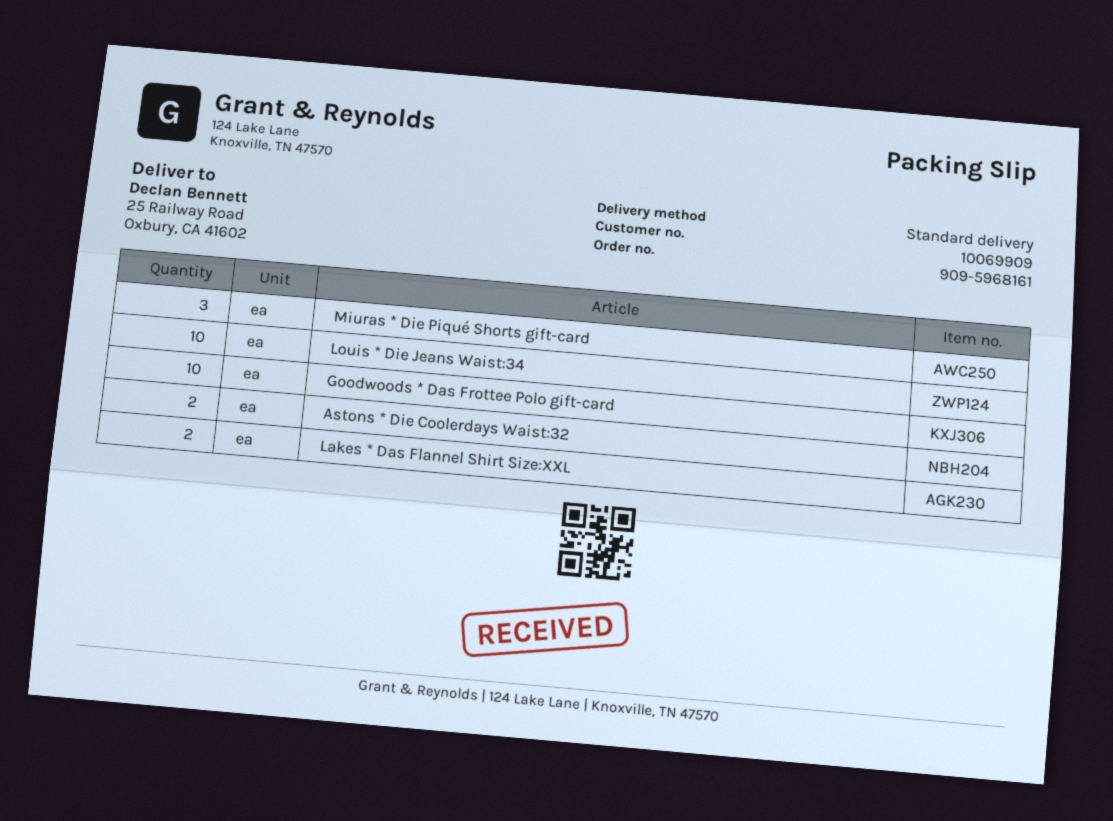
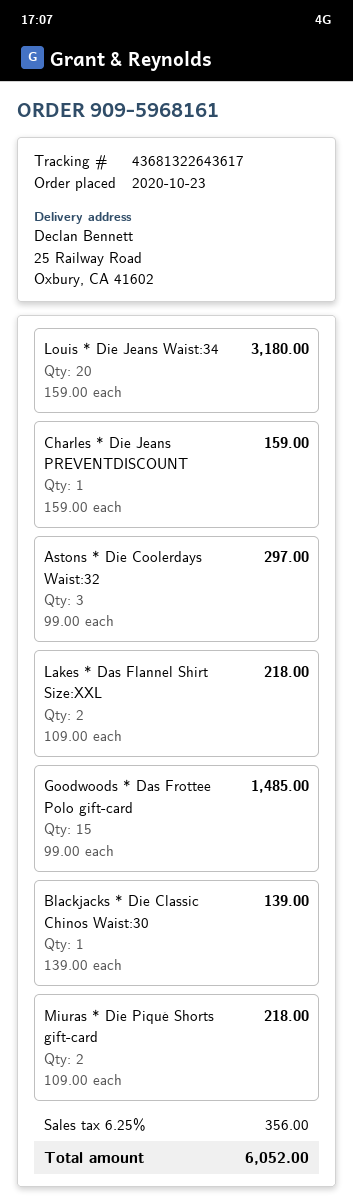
Miuras * Die Piqué Shorts gift-card: 3 -> 2
Louis * Die Jeans Waist:34: 10 -> 20
Goodwoods * Das Frottee Polo gift-card: 10 -> 15
Astons * Die Coolerdays Waist:32: 2 -> 3
Charles * Die Jeans PREVENTDISCOUNT: none -> 1
Blackjacks * Die Classic Chinos Waist:30: none -> 1

